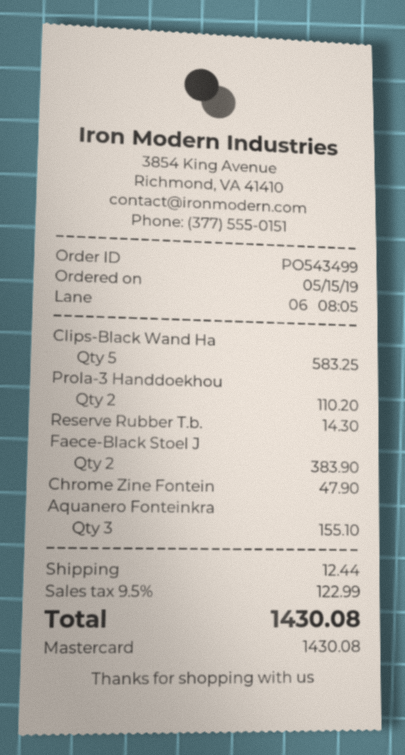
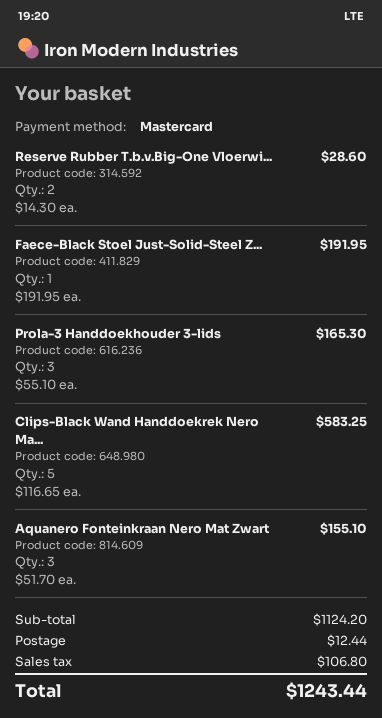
Prola-3 Handdoekhou: 2 for 110.20 -> 3 for 165.30
Reserve Rubber T.b.: 1 for 14.30 -> 2 for 28.60
Faece-Black Stoel J: 2 for 383.90 -> 1 for 191.95
Chrome Zine Fontein: 1 for 47.90 -> none
tax: 122.99 -> 106.80
total: 1430.08 -> 1243.44

